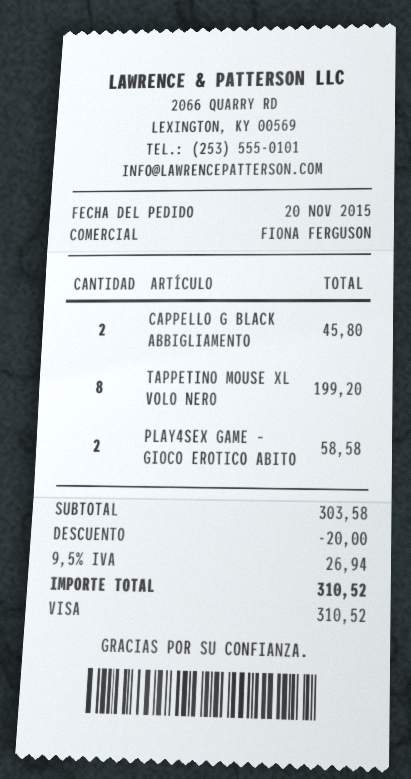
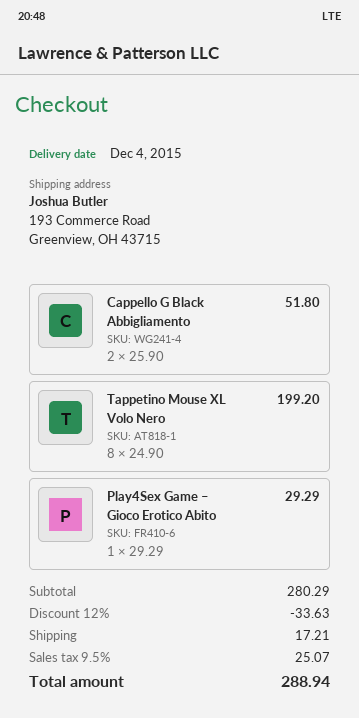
CAPPELLO G BLACK ABBIGLIAMENTO: 2 for 45.80 -> 2 for 51.80
PLAY4SEX GAME – GIOCO EROTICO ABITO: 2 for 58.58 -> 1 for 29.29
subtotal: 303.58 -> 280.29
discount: 20.00 -> 33.63
shipping: none -> 17.21
tax: 9.5% = 26.94 -> 9.5% = 25.07
total: 310.52 -> 288.94

